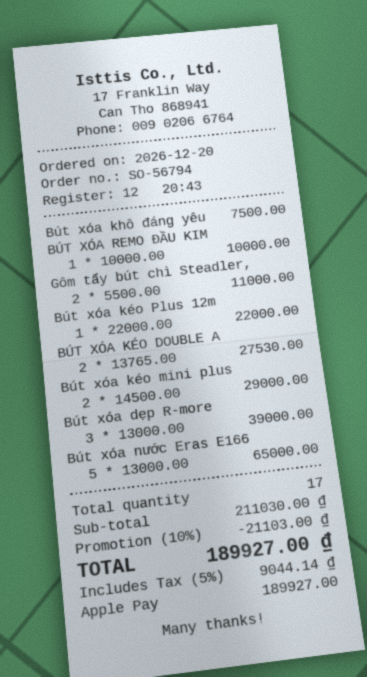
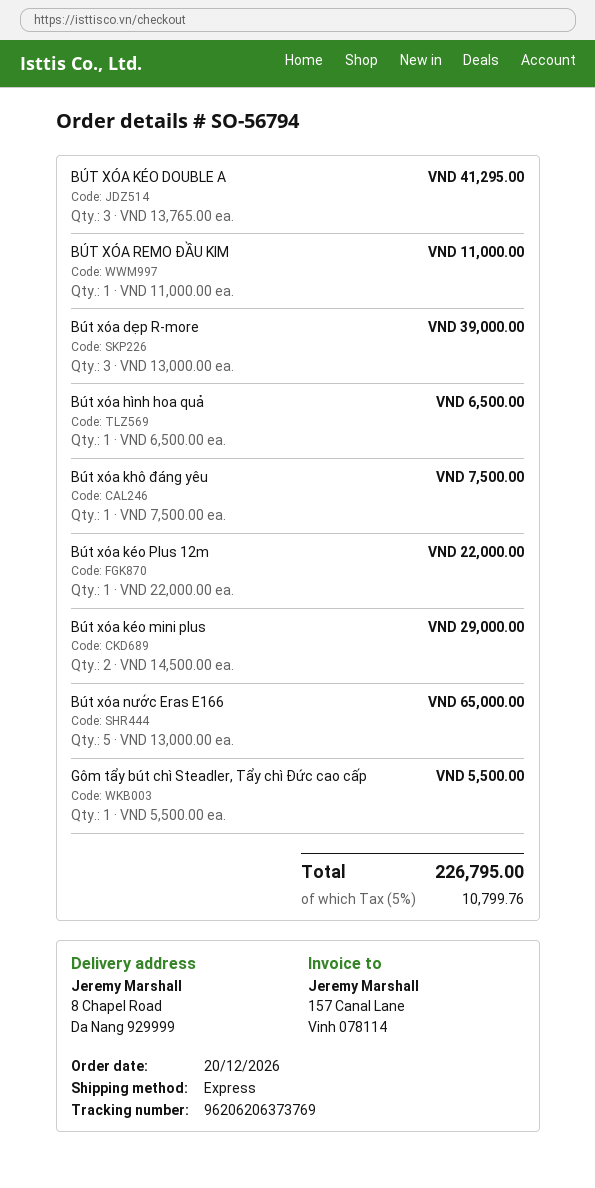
BÚT XÓA REMO ĐẦU KIM: 1 x 10000.00 = 10000.00 -> 1 x 11000.00 = 11000.00
Gôm tẩy bút chì Steadler,: 2 x 5500.00 = 11000.00 -> 1 x 5500.00 = 5500.00
BÚT XÓA KÉO DOUBLE A: 2 x 13765.00 = 27530.00 -> 3 x 13765.00 = 41295.00
Bút xóa hình hoa quả: none -> 1 x 6500.00 = 6500.00
discount: 10% = 21103.00 -> none
tax: 5% = 9044.14 -> 5% = 10799.76
total: 189927.00 -> 226795.00

